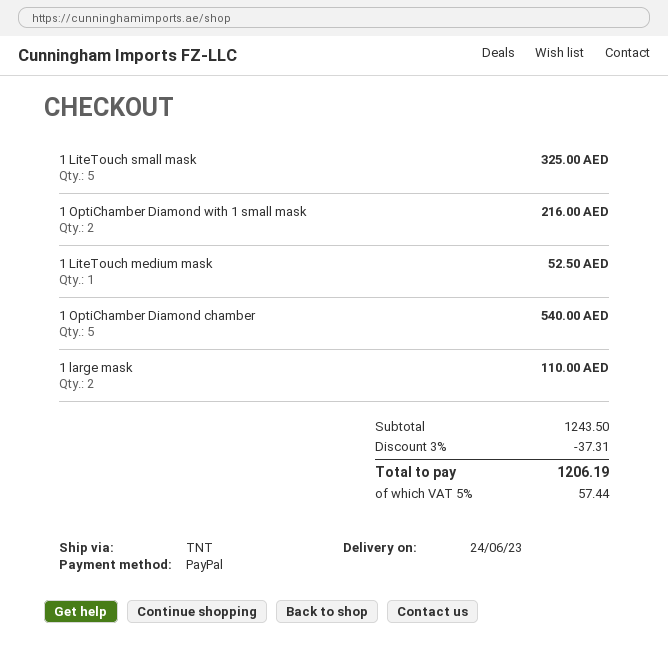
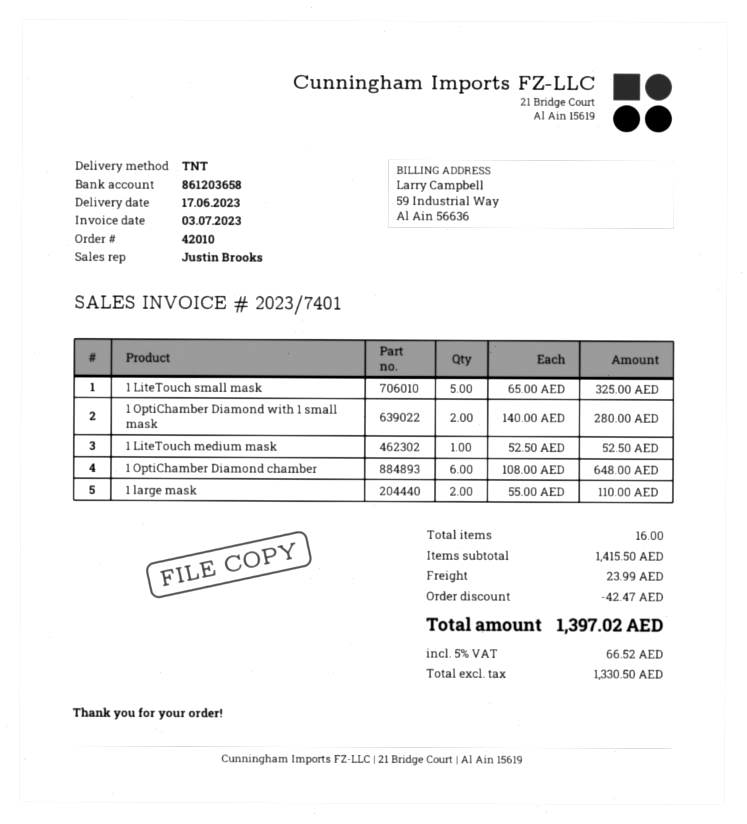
delivery date: 2023-06-24 -> 2023-06-17
1 OptiChamber Diamond with 1 small mask: 2 for 216.00 -> 2 for 280.00
1 OptiChamber Diamond chamber: 5 for 540.00 -> 6 for 648.00
subtotal: 1243.50 -> 1415.50
discount: 37.31 -> 42.47
shipping: none -> 23.99
tax: 5% = 57.44 -> 5% = 66.52
total: 1206.19 -> 1397.02

